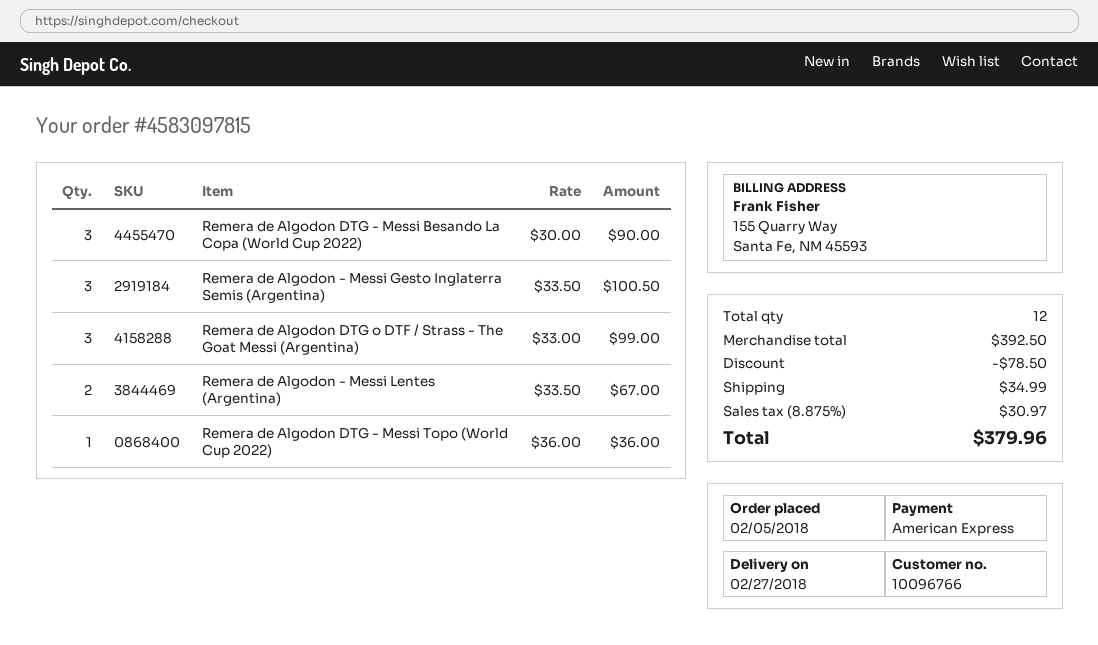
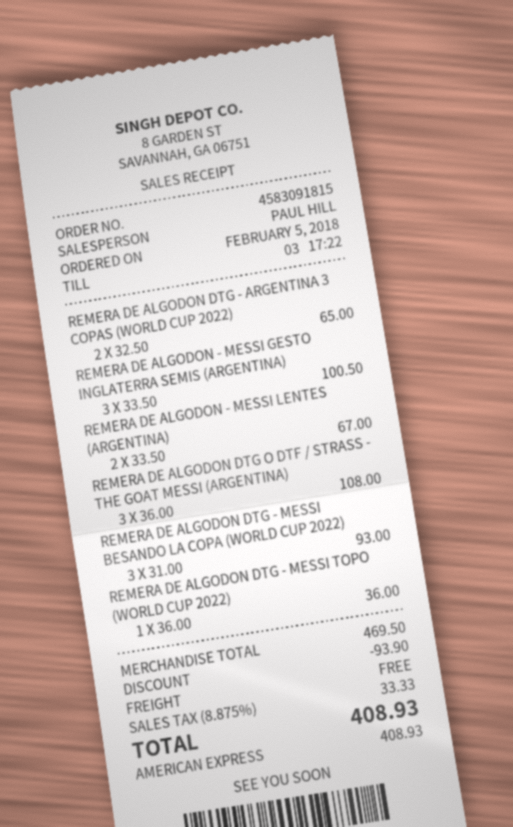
order number: 4583097815 -> 4583091815
Remera de Algodon DTG - Messi Besando La Copa (World Cup 2022): 3 x 30.00 = 90.00 -> 3 x 31.00 = 93.00
Remera de Algodon DTG o DTF / Strass - The Goat Messi (Argentina): 3 x 33.00 = 99.00 -> 3 x 36.00 = 108.00
REMERA DE ALGODON DTG - ARGENTINA 3 COPAS (WORLD CUP 2022): none -> 2 x 32.50 = 65.00
subtotal: 392.50 -> 469.50
discount: 78.50 -> 93.90
shipping: 34.99 -> 0.00
tax: 8.875% = 30.97 -> 8.875% = 33.33
total: 379.96 -> 408.93

